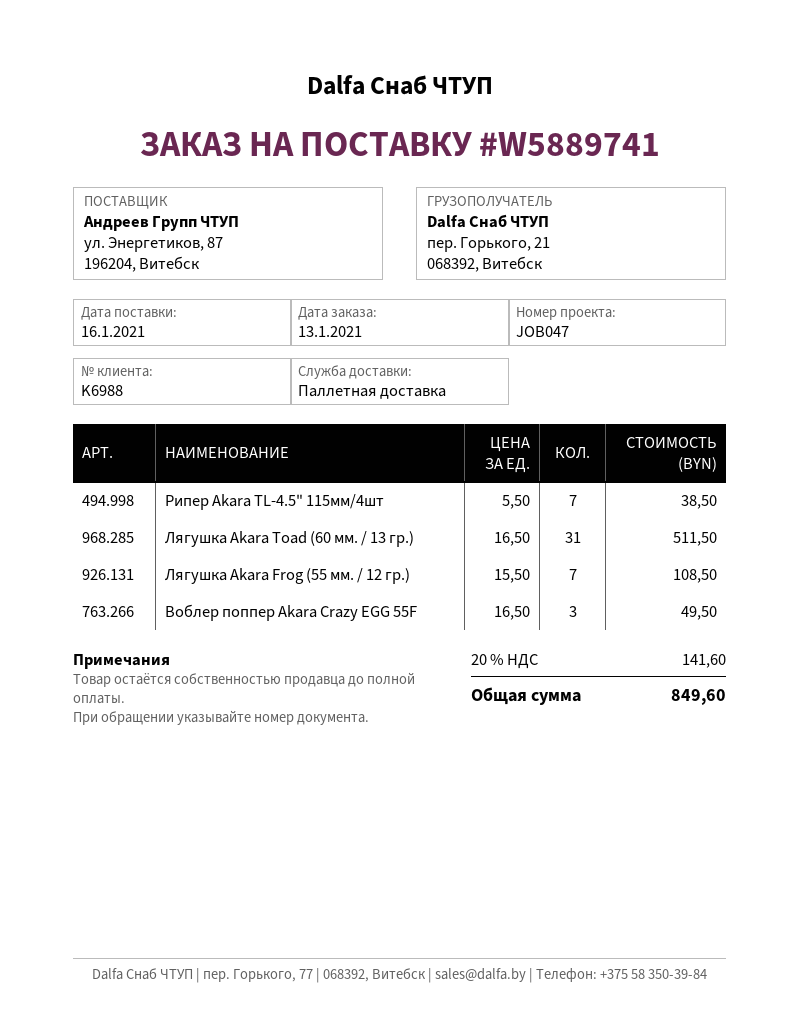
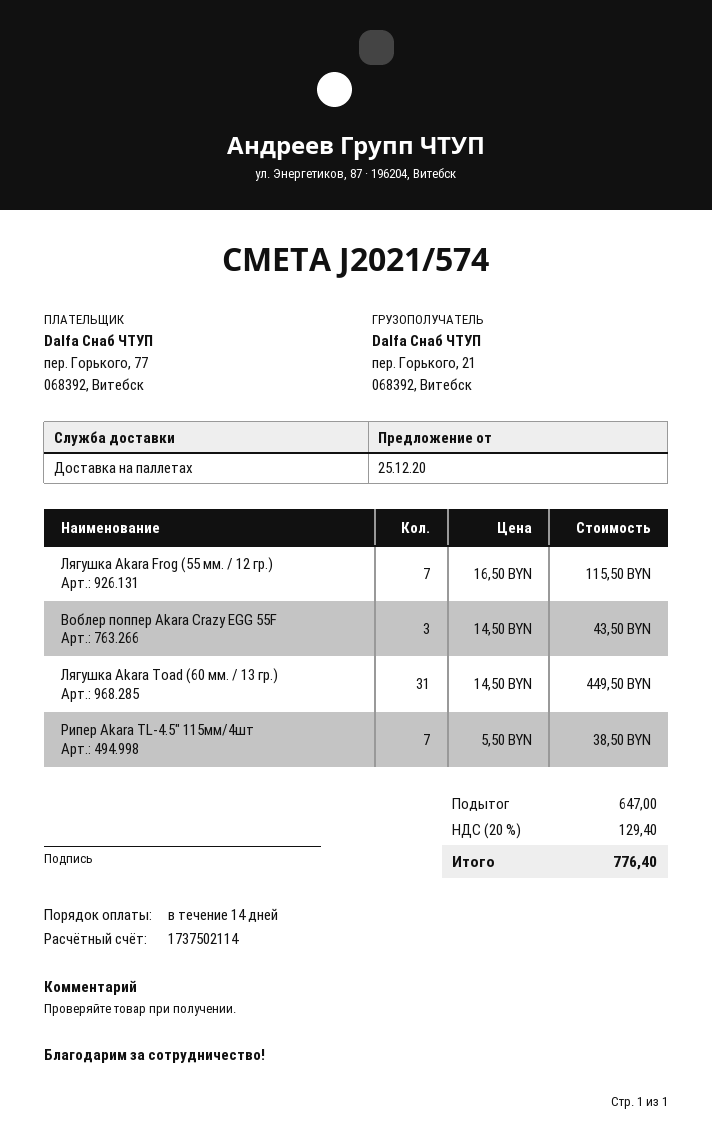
Лягушка Akara Toad (60 мм. / 13 гр.): 31 x 16.50 = 511.50 -> 31 x 14.50 = 449.50
Лягушка Akara Frog (55 мм. / 12 гр.): 7 x 15.50 = 108.50 -> 7 x 16.50 = 115.50
Воблер поппер Akara Crazy EGG 55F: 3 x 16.50 = 49.50 -> 3 x 14.50 = 43.50
tax: 20% = 141.60 -> 20% = 129.40
total: 849.60 -> 776.40

